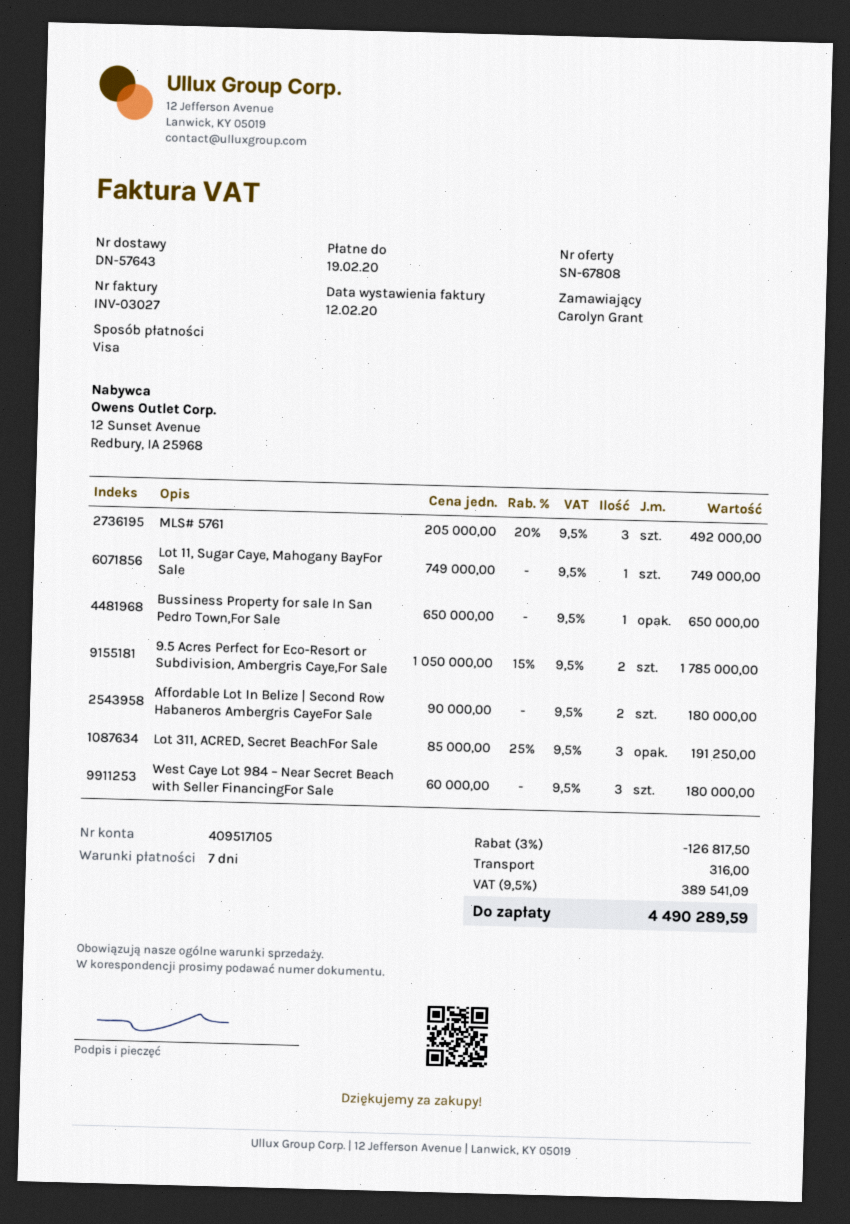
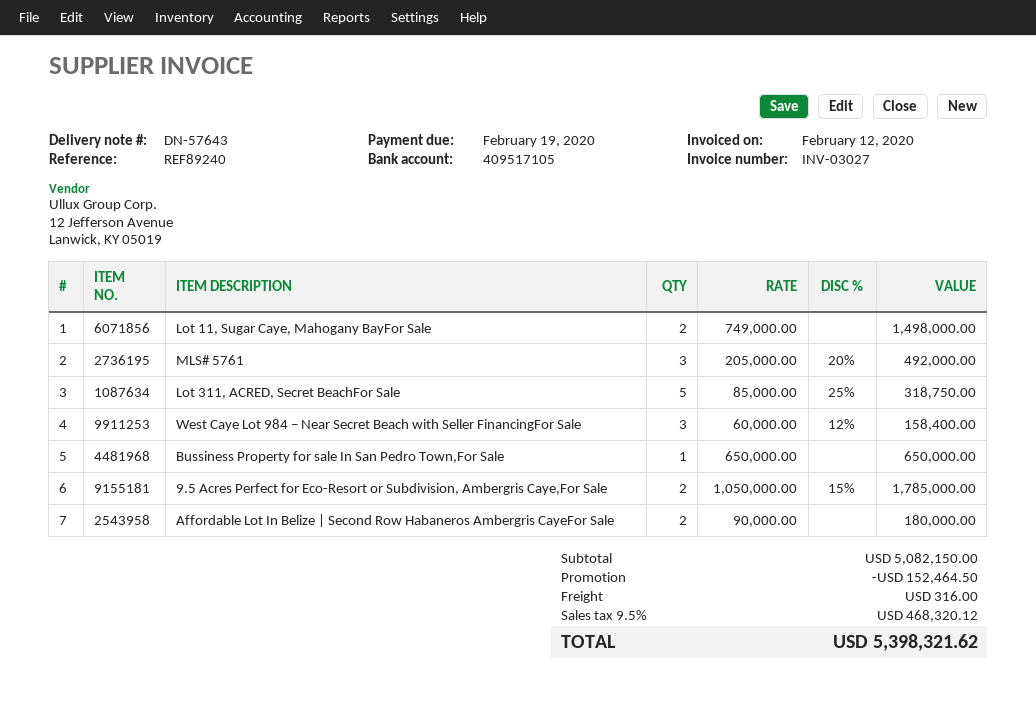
Lot 11, Sugar Caye, Mahogany BayFor Sale: 1 x 749000.00 = 749000.00 -> 2 x 749000.00 = 1498000.00
Lot 311, ACRED, Secret BeachFor Sale: 3 x 85000.00 - 25% = 191250.00 -> 5 x 85000.00 - 25% = 318750.00
West Caye Lot 984 – Near Secret Beach with Seller FinancingFor Sale: 3 x 60000.00 = 180000.00 -> 3 x 60000.00 - 12% = 158400.00
discount: 126817.50 -> 152464.50
tax: 9.5% = 389541.09 -> 9.5% = 468320.12
total: 4490289.59 -> 5398321.62

